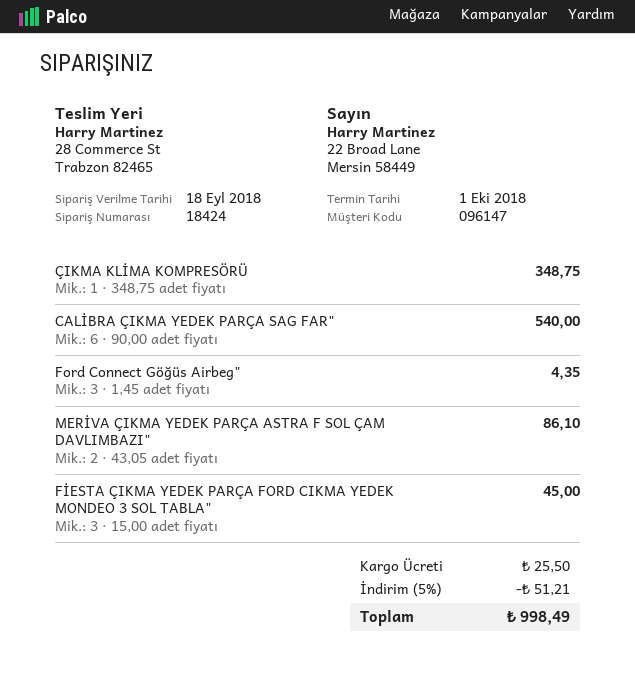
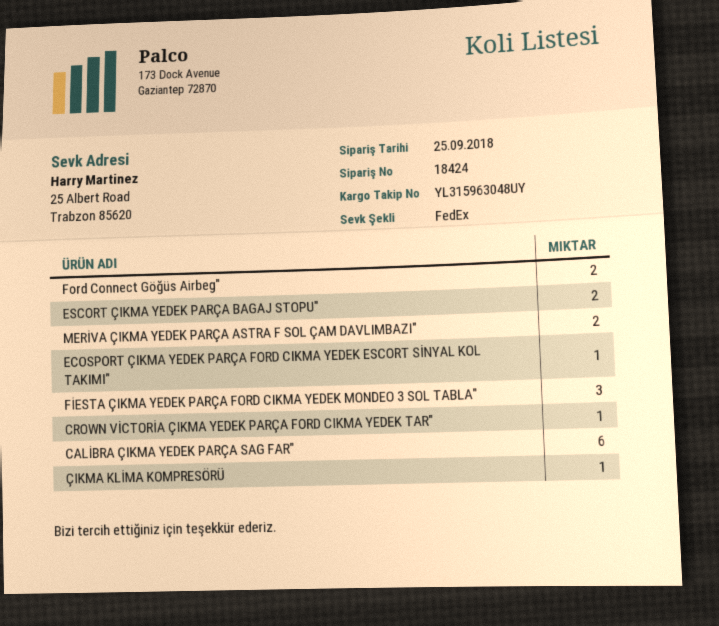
order date: 2018-09-18 -> 2018-09-25
ship to: 28 Commerce St, Trabzon 82465 -> 25 Albert Road, Trabzon 85620
Ford Connect Göğüs Airbeg": 3 -> 2
ESCORT ÇIKMA YEDEK PARÇA BAGAJ STOPU": none -> 2
ECOSPORT ÇIKMA YEDEK PARÇA FORD CIKMA YEDEK ESCORT SİNYAL KOL TAKIMI": none -> 1
CROWN VİCTORİA ÇIKMA YEDEK PARÇA FORD CIKMA YEDEK TAR": none -> 1

